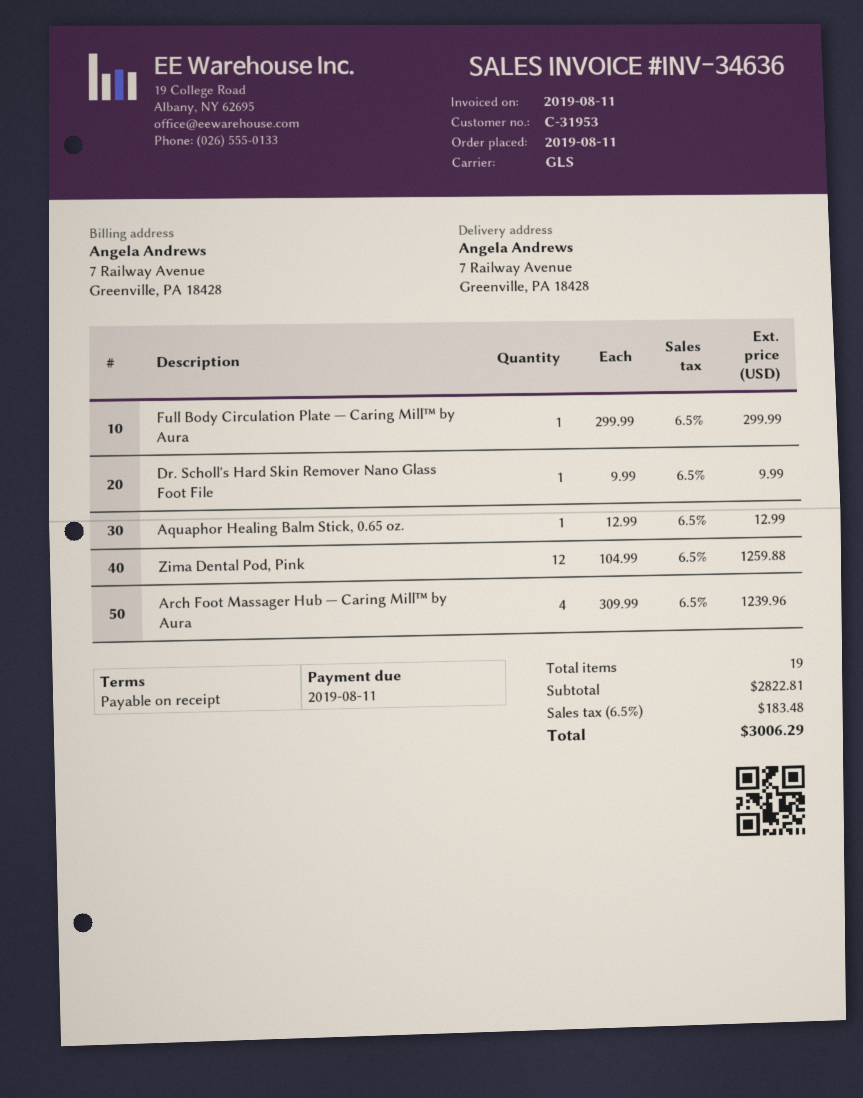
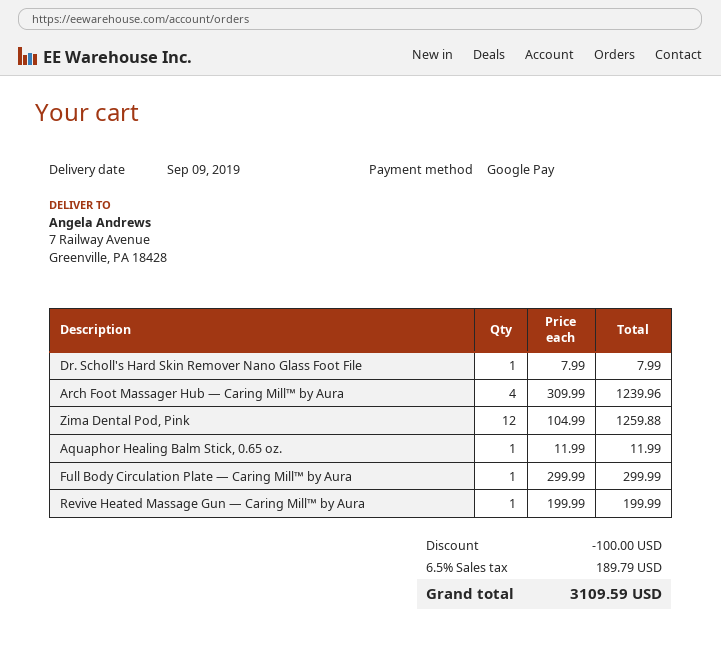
Dr. Scholl's Hard Skin Remover Nano Glass Foot File: 1 x 9.99 = 9.99 -> 1 x 7.99 = 7.99
Aquaphor Healing Balm Stick, 0.65 oz.: 1 x 12.99 = 12.99 -> 1 x 11.99 = 11.99
Revive Heated Massage Gun — Caring Mill™ by Aura: none -> 1 x 199.99 = 199.99
discount: none -> 100.00
tax: 6.5% = 183.48 -> 6.5% = 189.79
total: 3006.29 -> 3109.59

